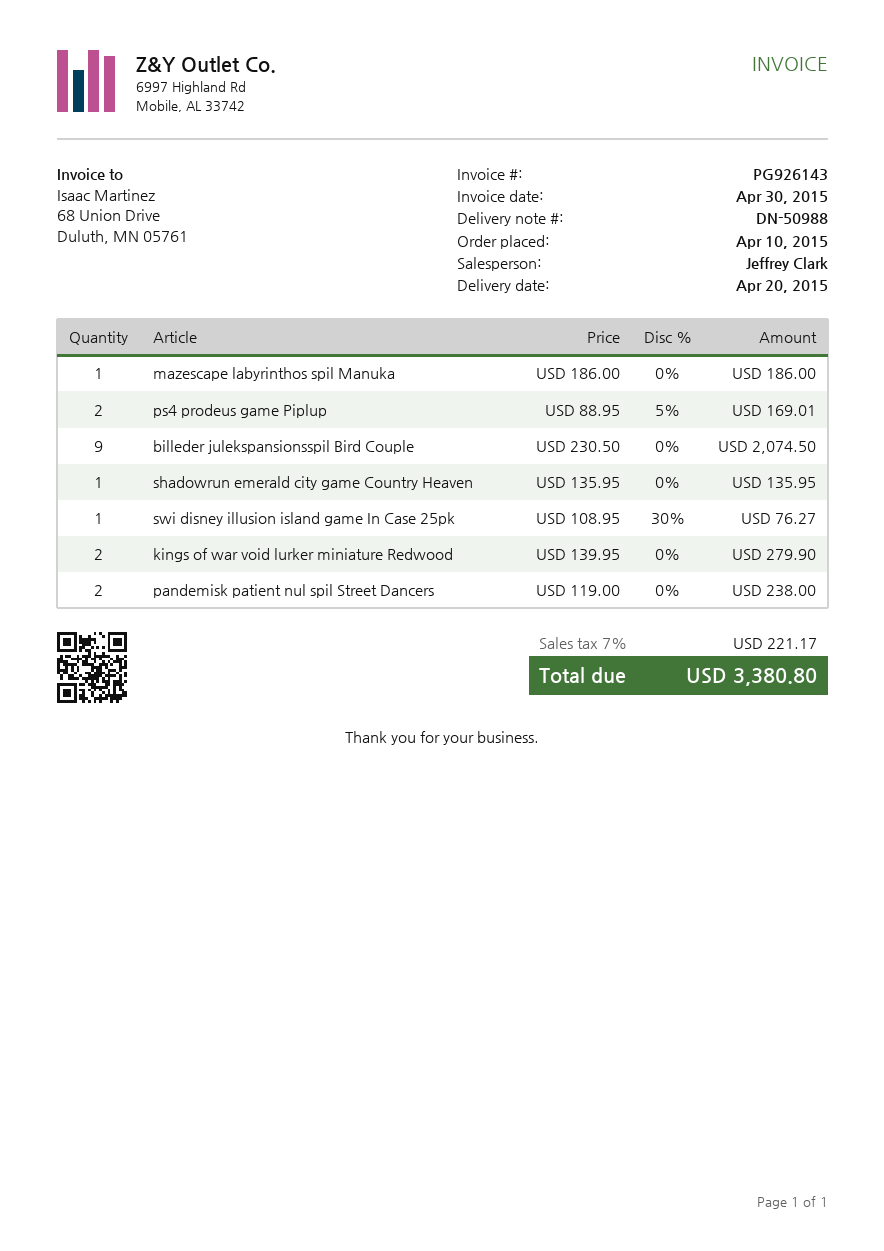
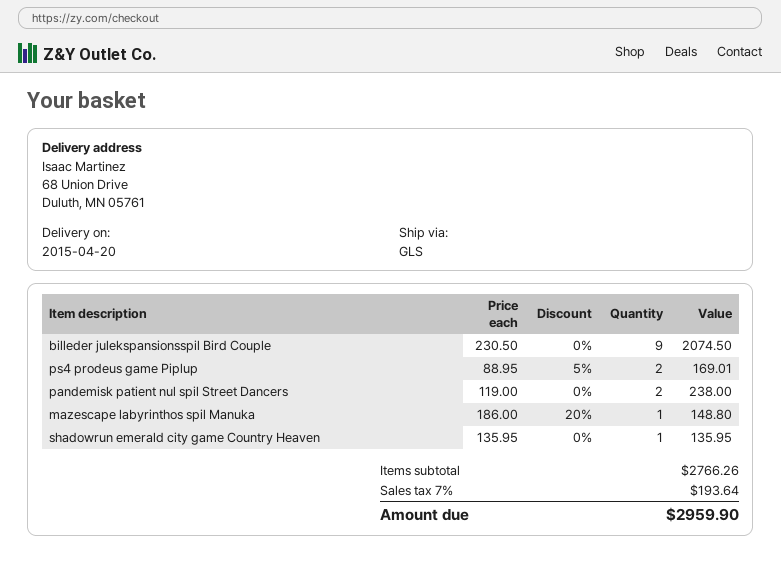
mazescape labyrinthos spil Manuka: 1 x 186.00 = 186.00 -> 1 x 186.00 - 20% = 148.80
swi disney illusion island game In Case 25pk: 1 x 108.95 - 30% = 76.27 -> none
kings of war void lurker miniature Redwood: 2 x 139.95 = 279.90 -> none
tax: 7% = 221.17 -> 7% = 193.64
total: 3380.80 -> 2959.90

